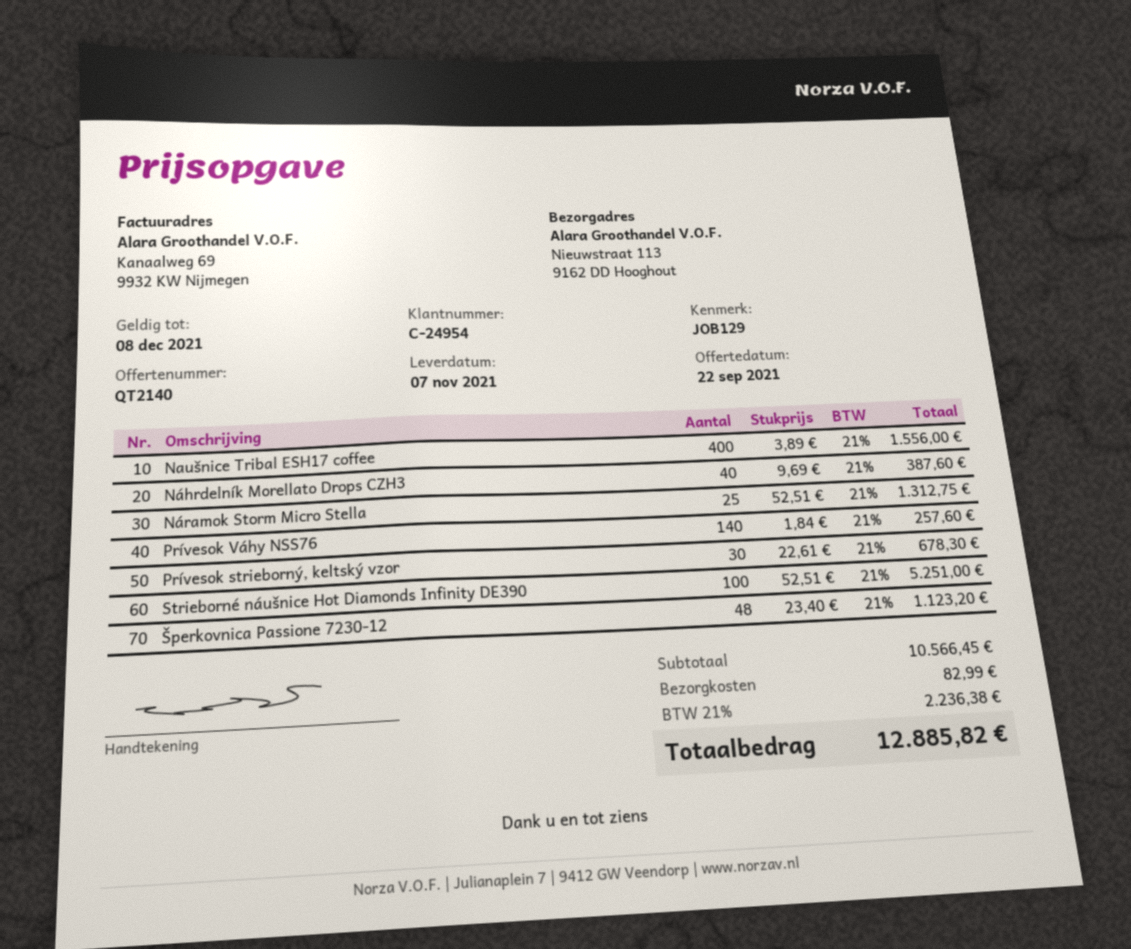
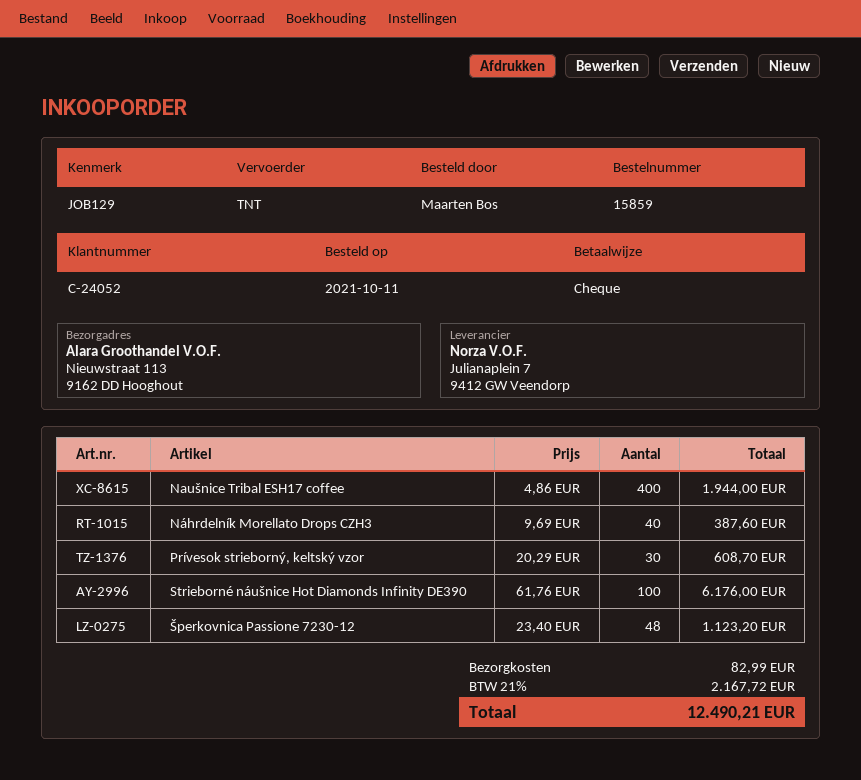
customer number: C-24954 -> C-24052
Naušnice Tribal ESH17 coffee: 400 x 3.89 = 1556.00 -> 400 x 4.86 = 1944.00
Náramok Storm Micro Stella: 25 x 52.51 = 1312.75 -> none
Prívesok Váhy NSS76: 140 x 1.84 = 257.60 -> none
Prívesok strieborný, keltský vzor: 30 x 22.61 = 678.30 -> 30 x 20.29 = 608.70
Strieborné náušnice Hot Diamonds Infinity DE390: 100 x 52.51 = 5251.00 -> 100 x 61.76 = 6176.00
tax: 21% = 2236.38 -> 21% = 2167.72
total: 12885.82 -> 12490.21

